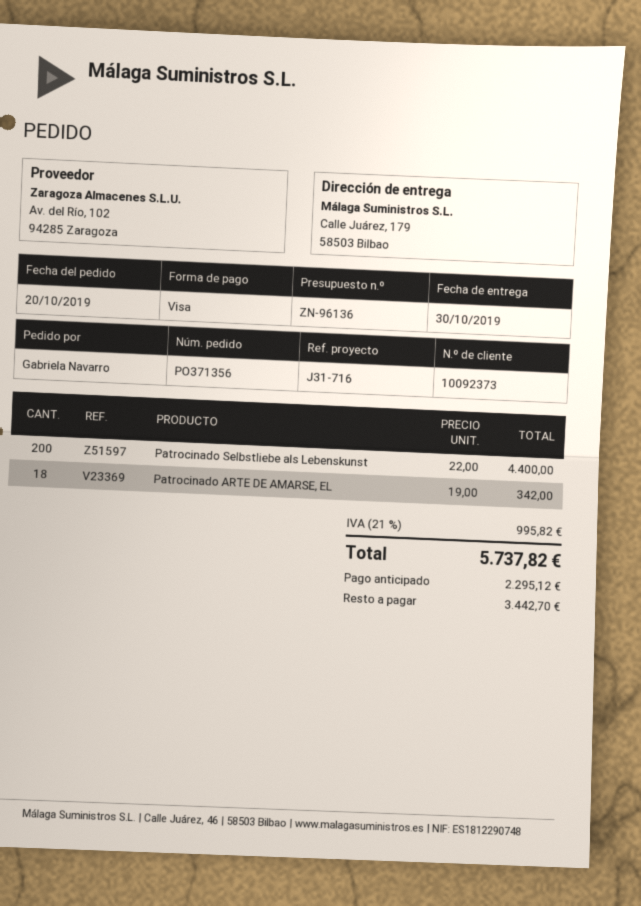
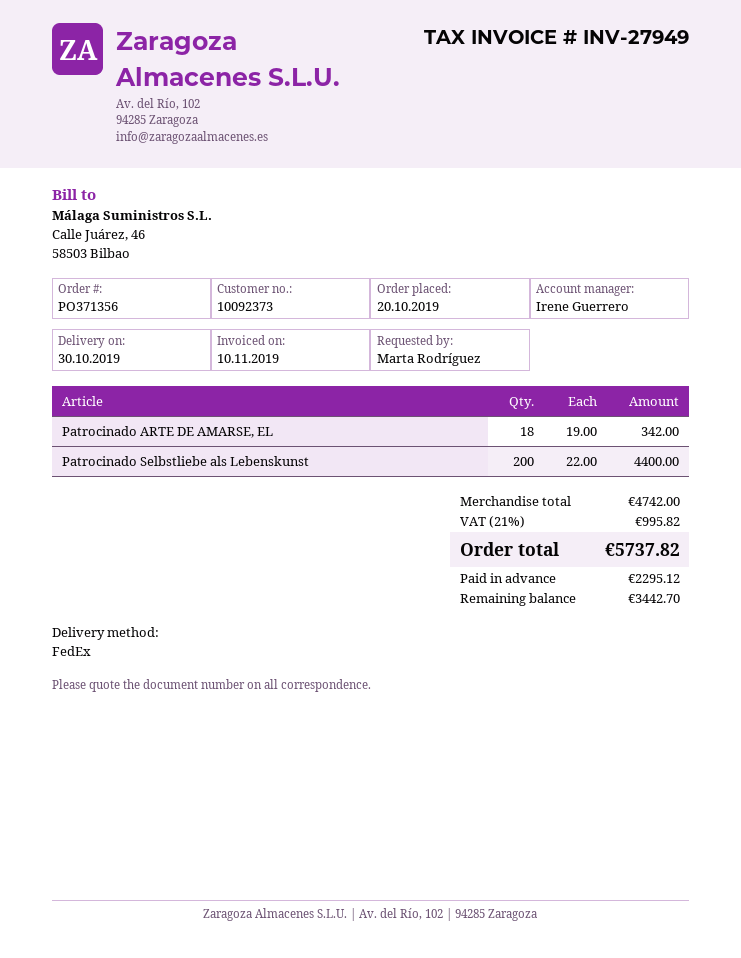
ordered by: Gabriela Navarro -> Marta Rodríguez

